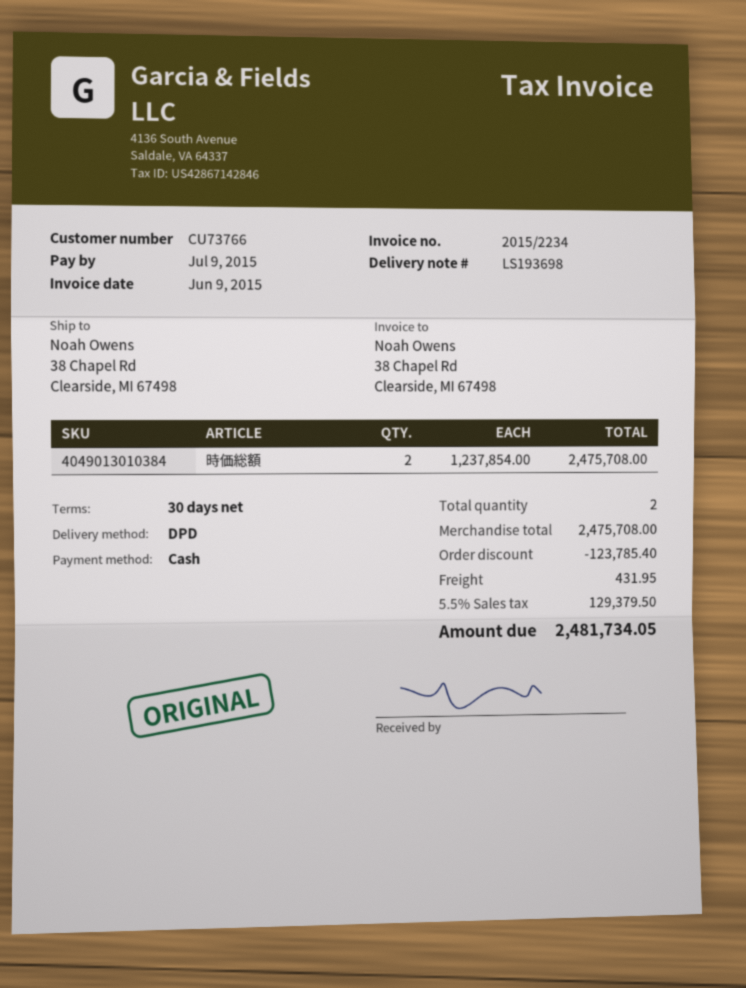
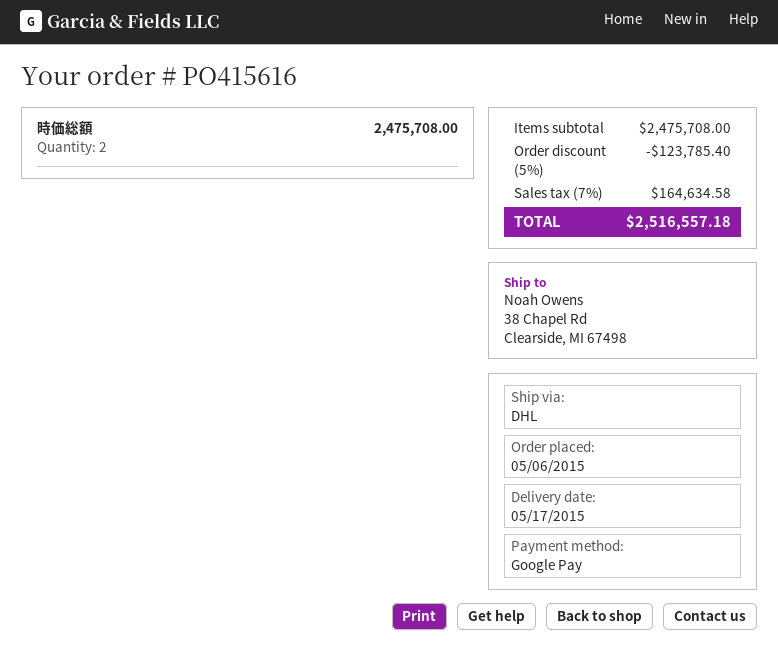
payment method: cash -> Google Pay
shipping method: DPD -> DHL
shipping: 431.95 -> none
tax: 5.5% = 129379.50 -> 7% = 164634.58
total: 2481734.05 -> 2516557.18

